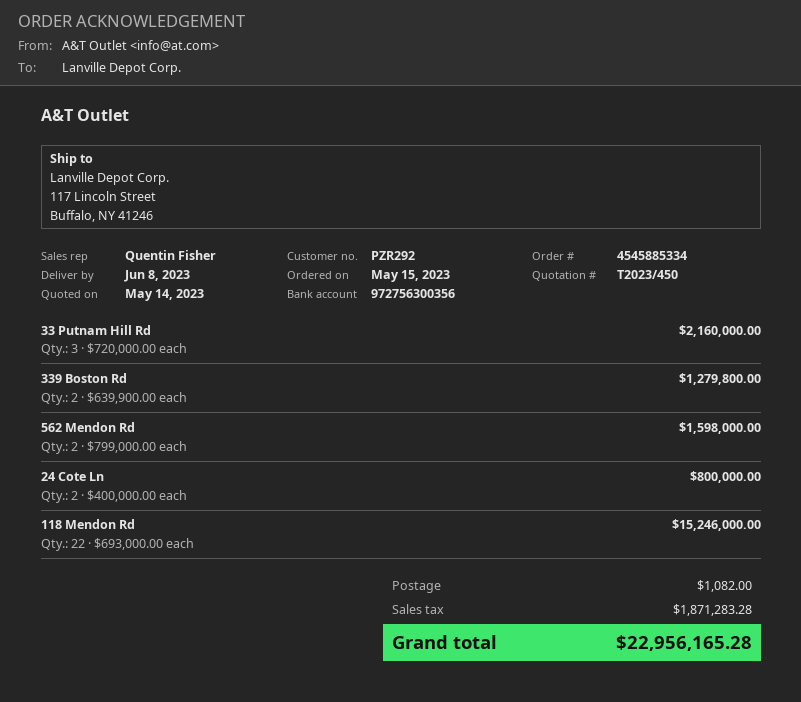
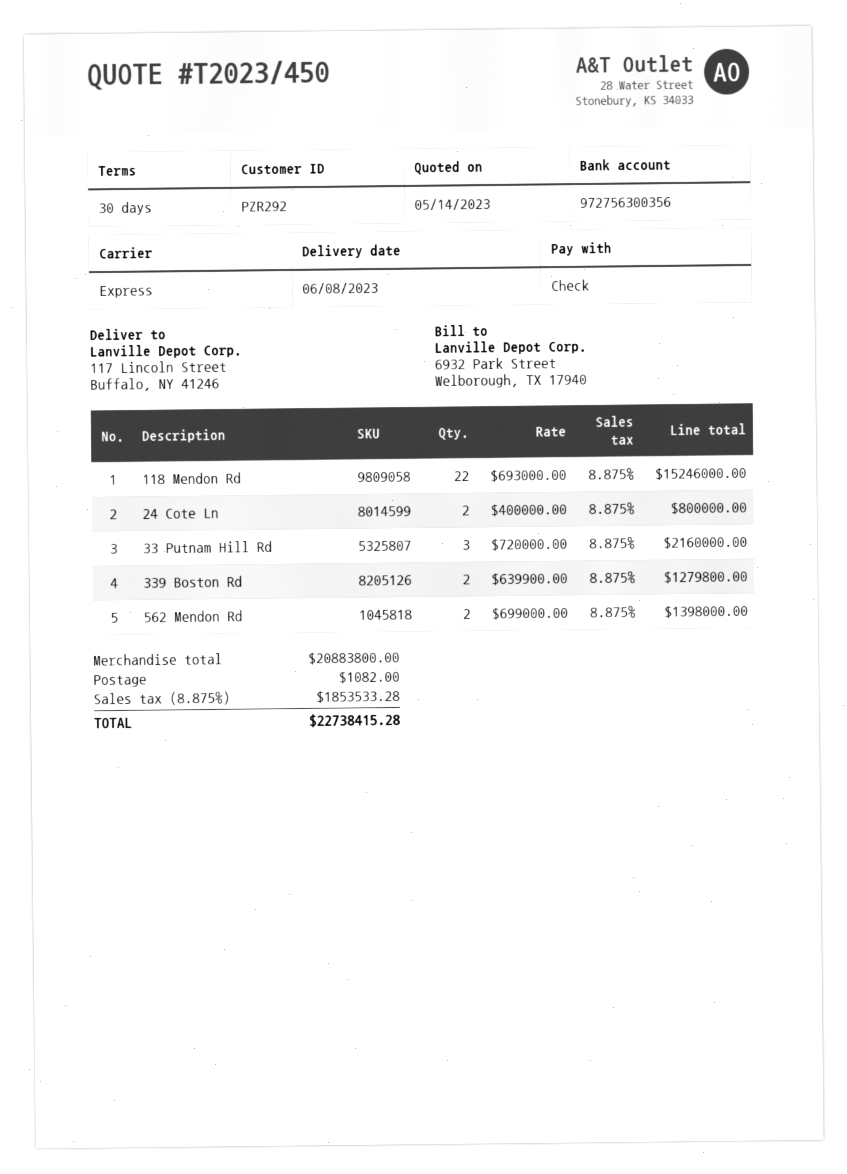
562 Mendon Rd: 2 x 799000.00 = 1598000.00 -> 2 x 699000.00 = 1398000.00
tax: 1871283.28 -> 1853533.28
total: 22956165.28 -> 22738415.28

